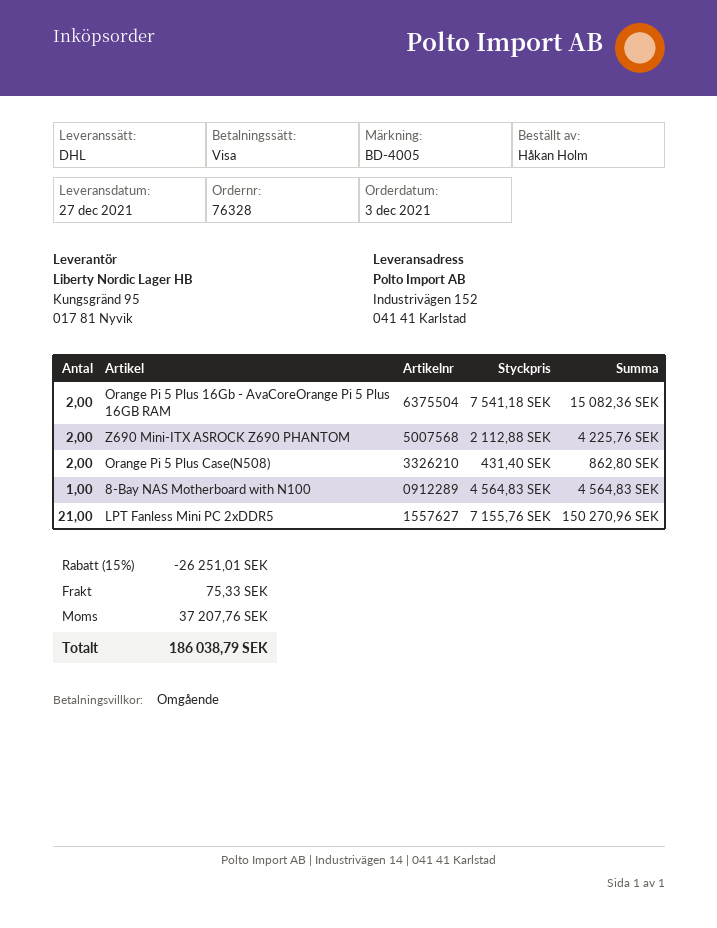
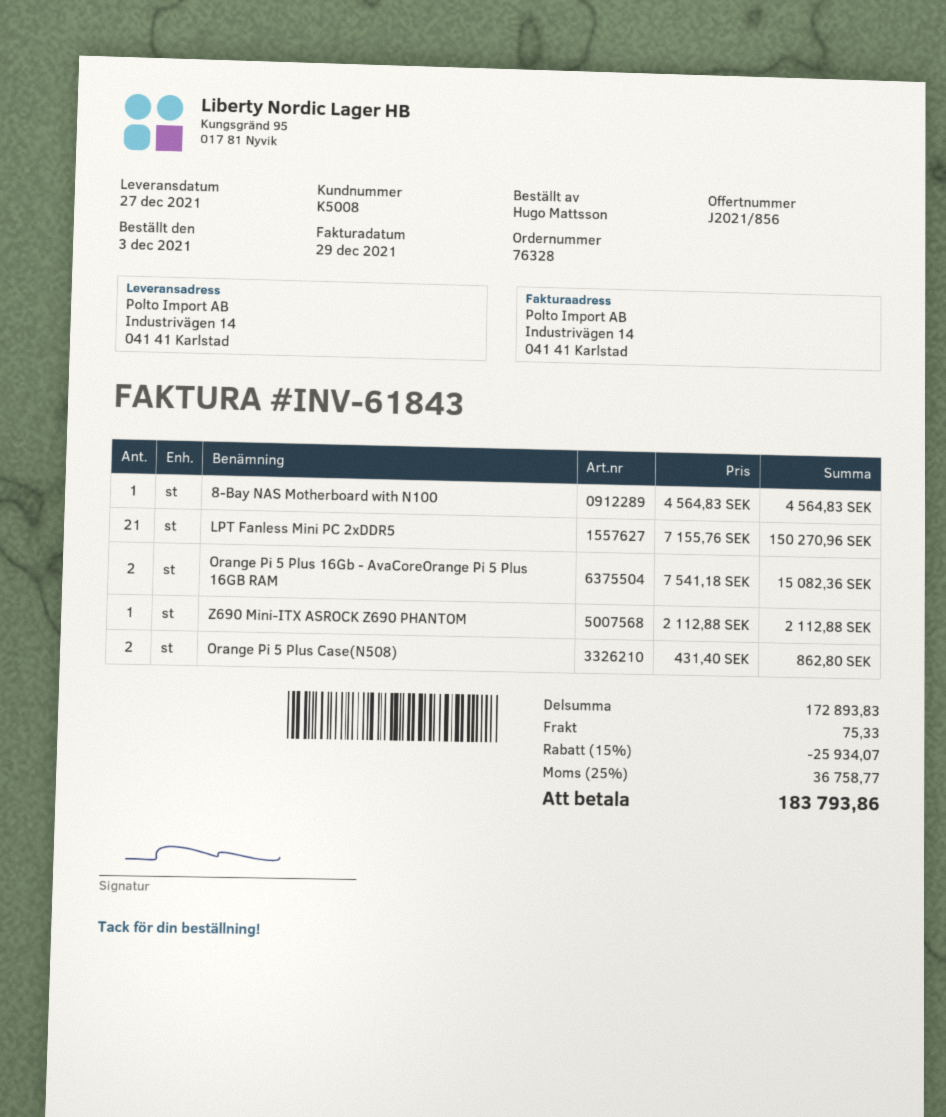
ordered by: Håkan Holm -> Hugo Mattsson
ship to: Industrivägen 152, 041 41 Karlstad -> Industrivägen 14, 041 41 Karlstad
Z690 Mini-ITX ASROCK Z690 PHANTOM: 2 x 2112.88 = 4225.76 -> 1 x 2112.88 = 2112.88
discount: 15% = 26251.01 -> 15% = 25934.07
tax: 37207.76 -> 36758.77
total: 186038.79 -> 183793.86

